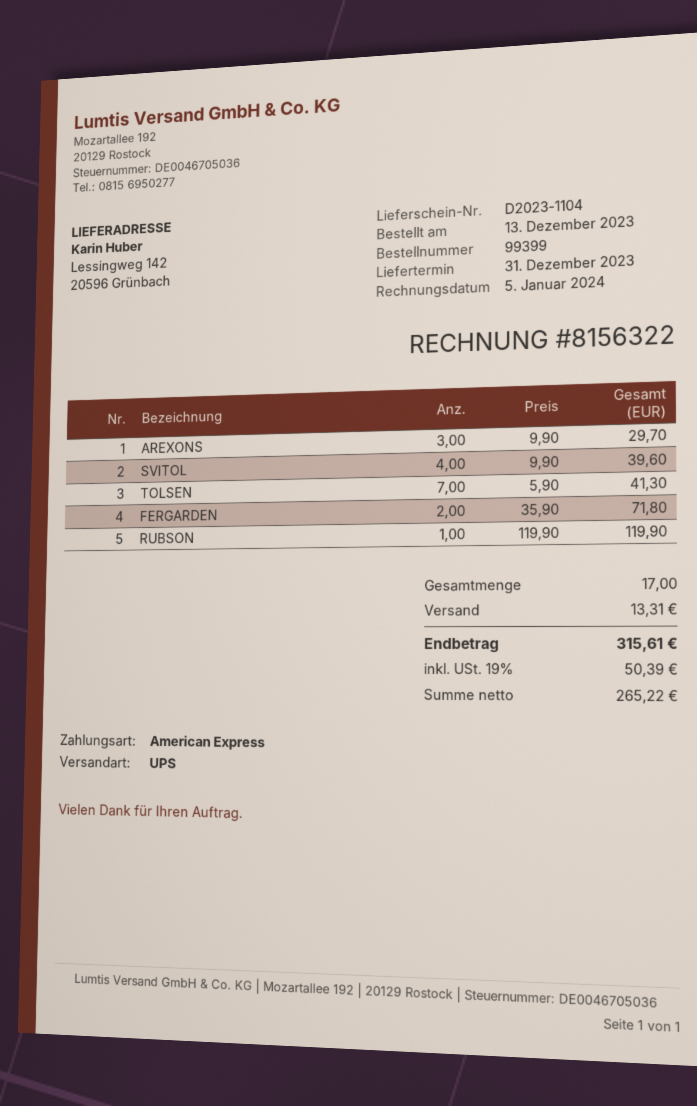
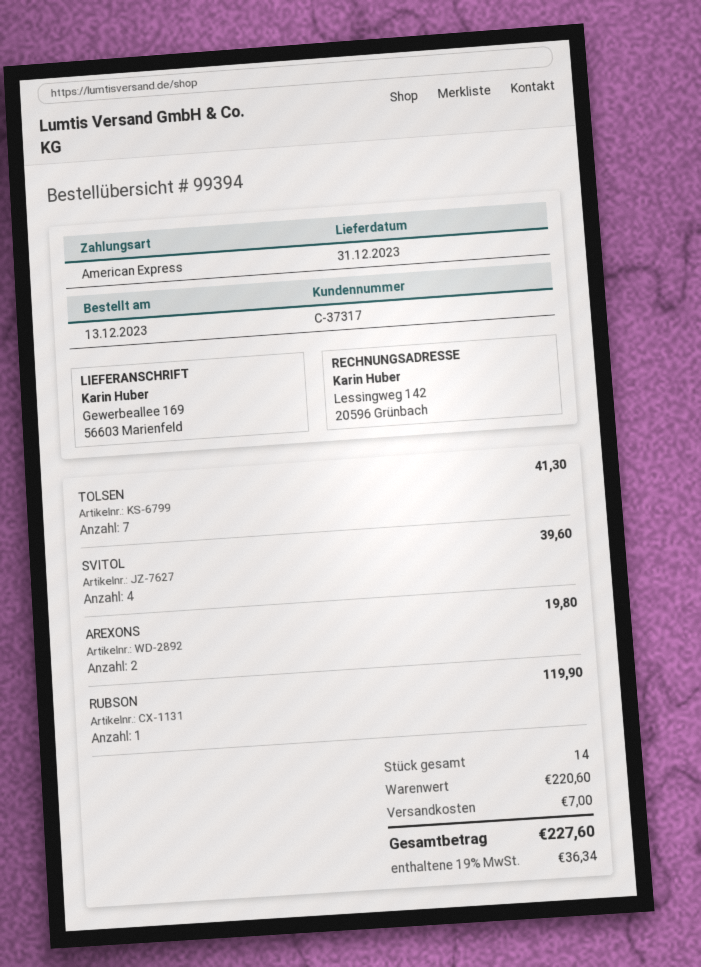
order number: 99399 -> 99394
ship to: Lessingweg 142, 20596 Grünbach -> Gewerbeallee 169, 56603 Marienfeld
AREXONS: 3 for 29.70 -> 2 for 19.80
FERGARDEN: 2 for 71.80 -> none
total quantity: 17 -> 14
shipping: 13.31 -> 7.00
tax: 19% = 50.39 -> 19% = 36.34
total: 315.61 -> 227.60

